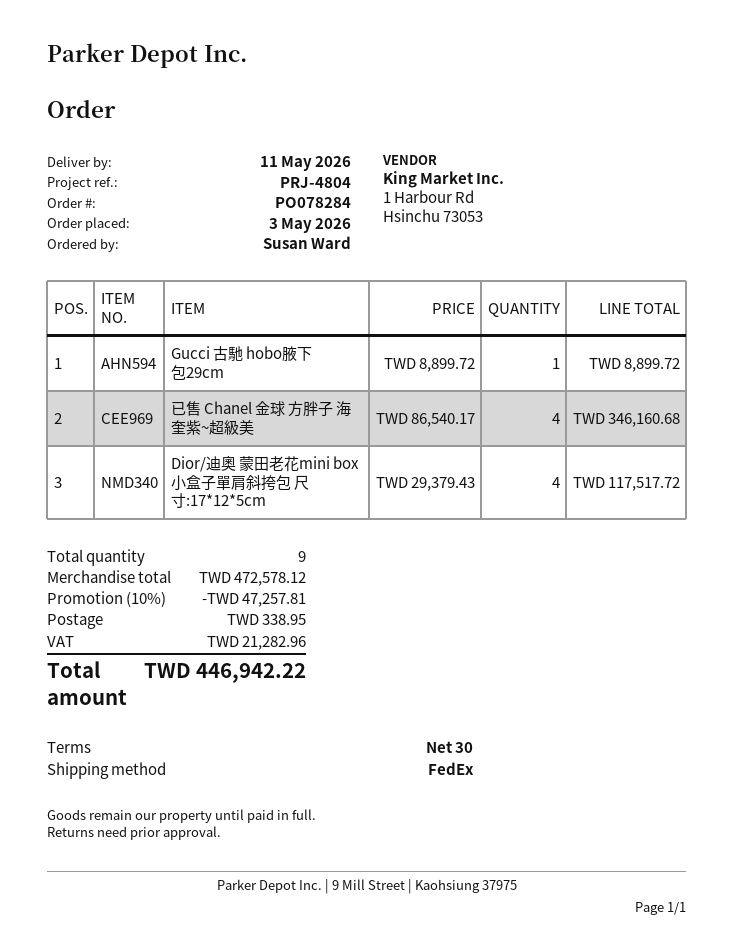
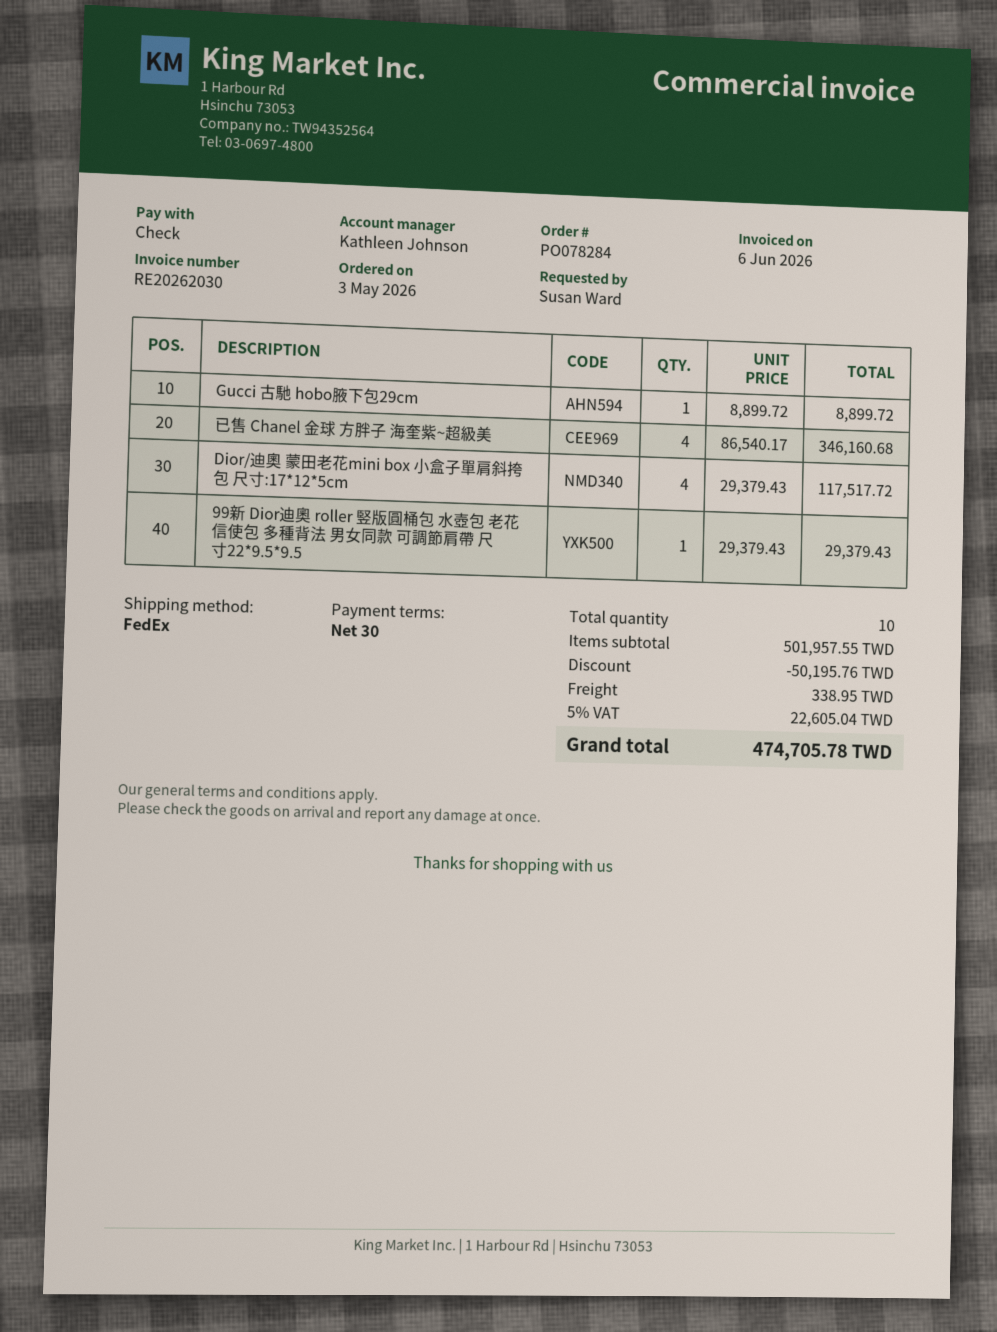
99新 Dior迪奧 roller 竪版圓桶包 水壺包 老花信使包 多種背法 男女同款 可調節肩帶 尺寸22*9.5*9.5: none -> 1 x 29379.43 = 29379.43
total quantity: 9 -> 10
subtotal: 472578.12 -> 501957.55
discount: 47257.81 -> 50195.76
tax: 21282.96 -> 22605.04
total: 446942.22 -> 474705.78

